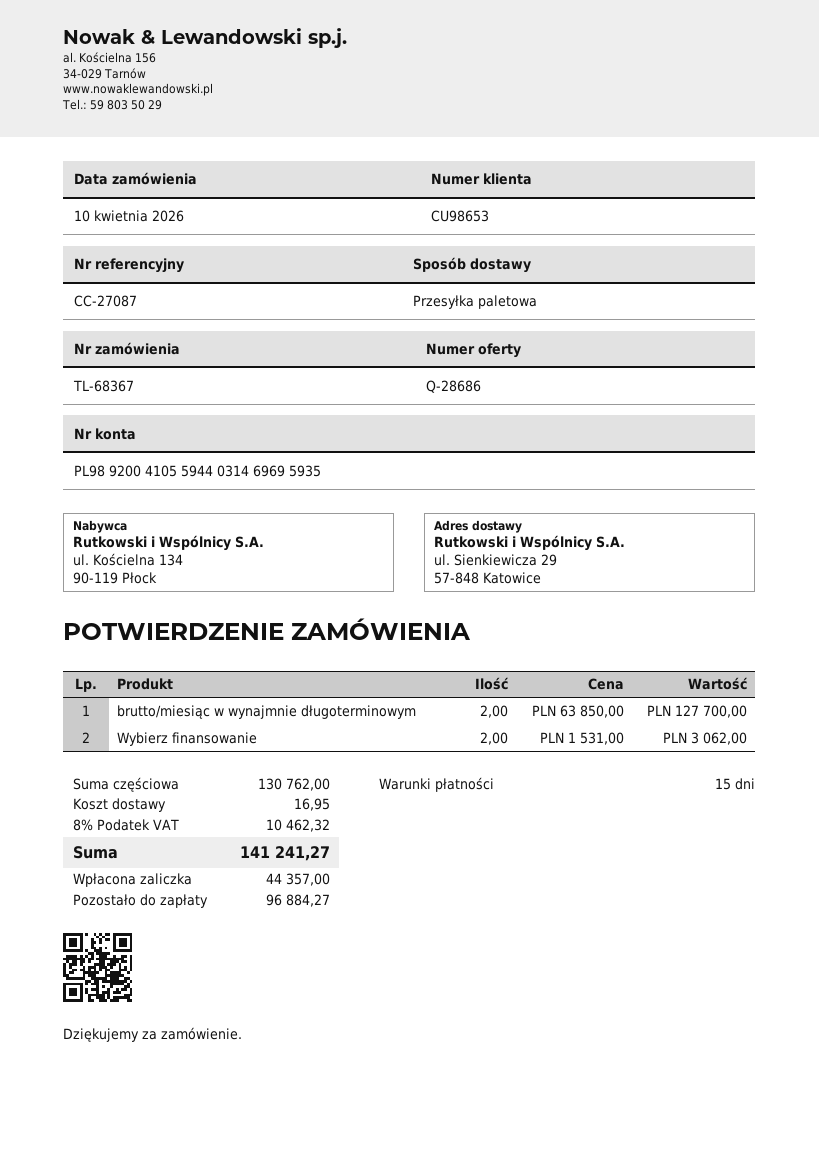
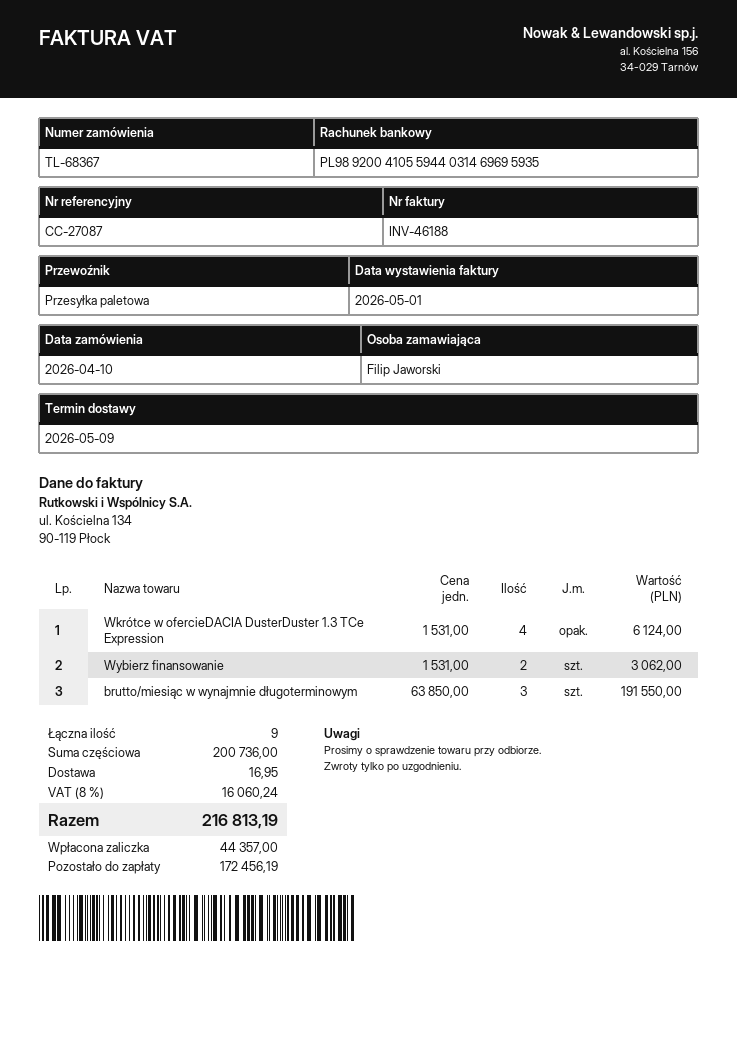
brutto/miesiąc w wynajmnie długoterminowym: 2 x 63850.00 = 127700.00 -> 3 x 63850.00 = 191550.00
Wkrótce w ofercieDACIA DusterDuster 1.3 TCe Expression: none -> 4 x 1531.00 = 6124.00
subtotal: 130762.00 -> 200736.00
tax: 8% = 10462.32 -> 8% = 16060.24
total: 141241.27 -> 216813.19
balance: 96884.27 -> 172456.19

